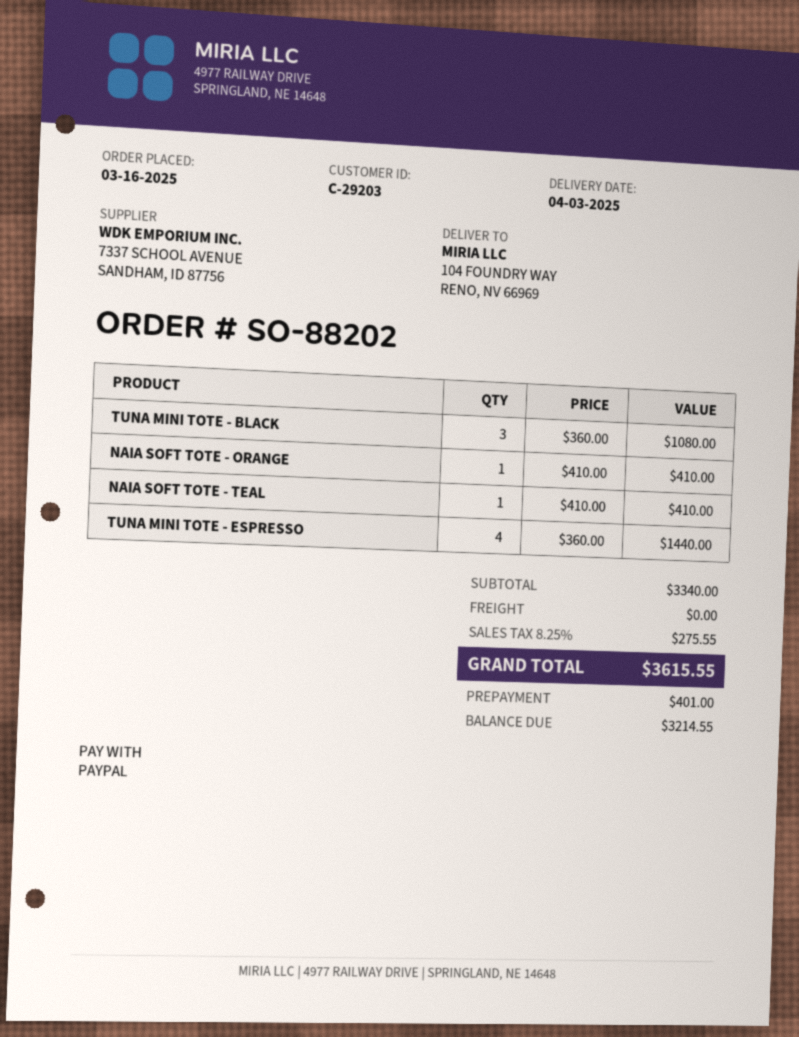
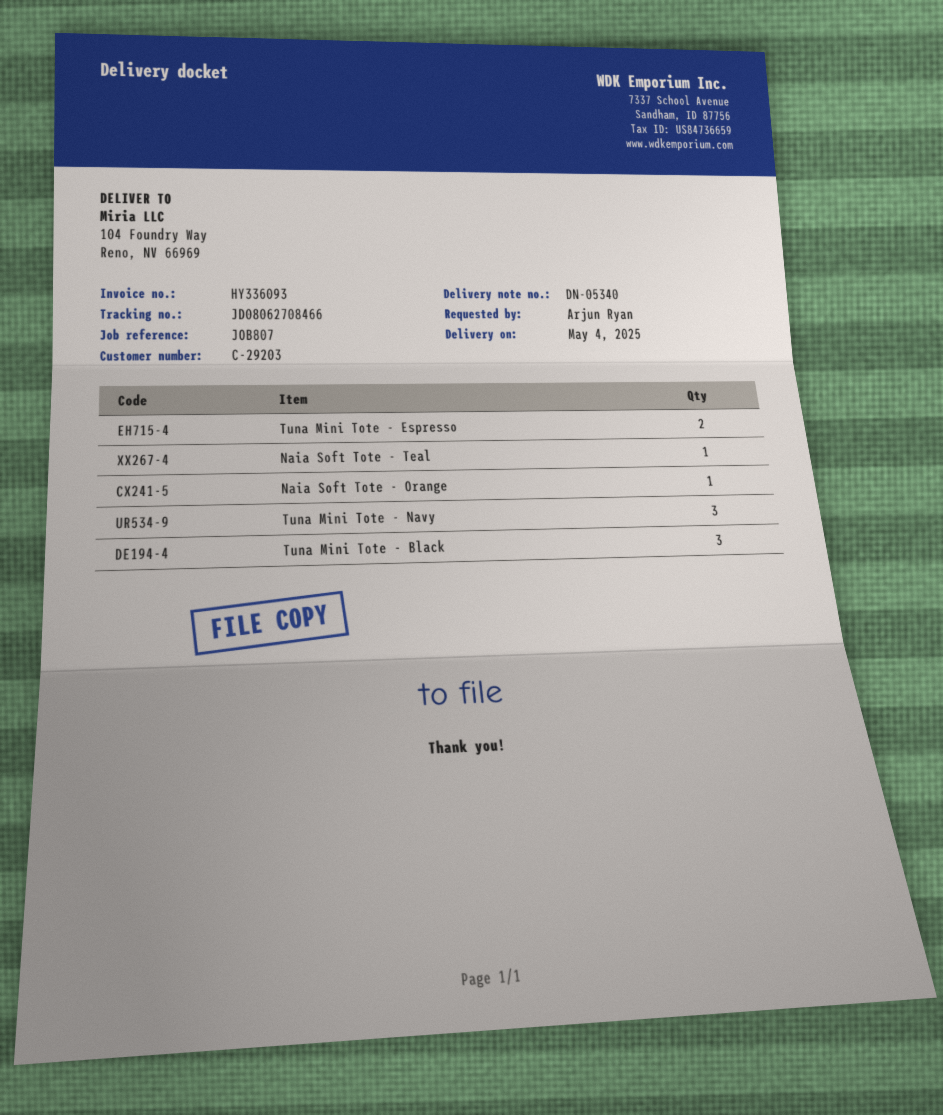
delivery date: 2025-04-03 -> 2025-05-04
TUNA MINI TOTE - ESPRESSO: 4 -> 2
Tuna Mini Tote - Navy: none -> 3

